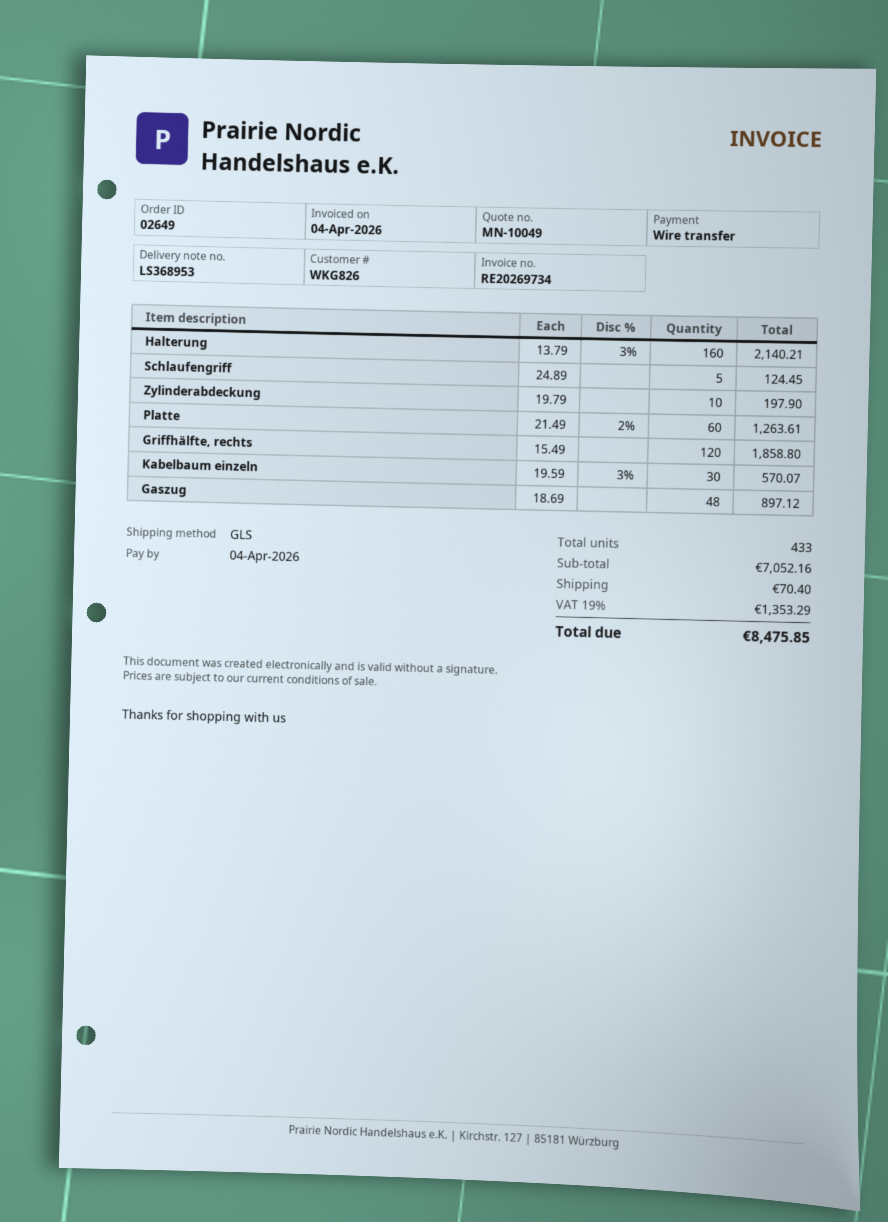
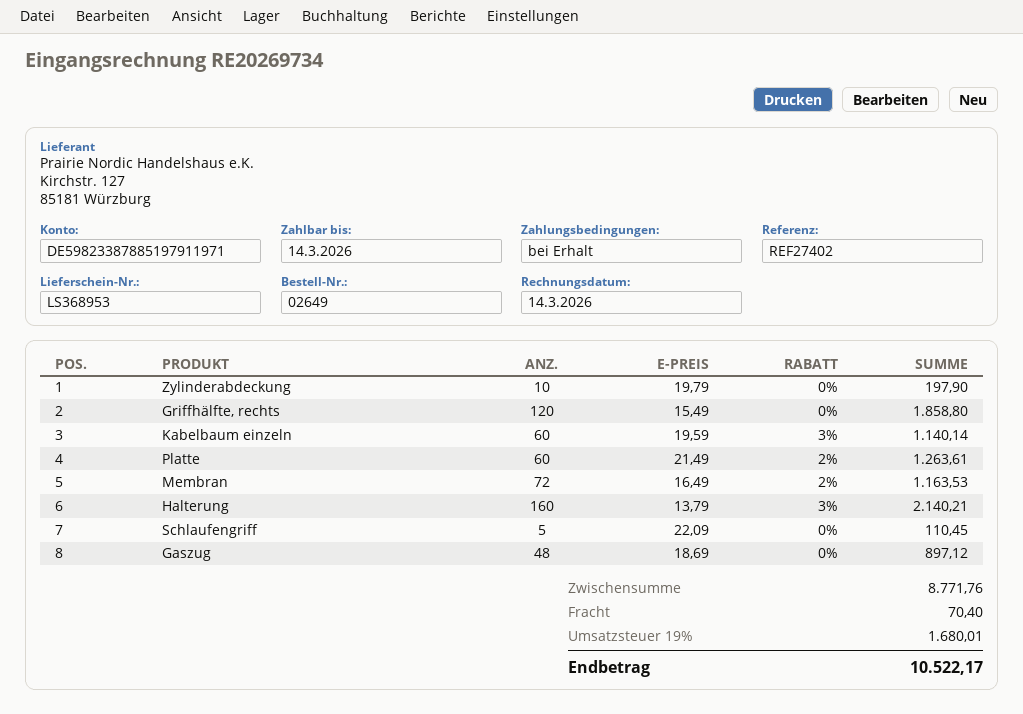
invoice date: 2026-04-04 -> 2026-03-14
due date: 2026-04-04 -> 2026-03-14
Schlaufengriff: 5 x 24.89 = 124.45 -> 5 x 22.09 = 110.45
Kabelbaum einzeln: 30 x 19.59 - 3% = 570.07 -> 60 x 19.59 - 3% = 1140.14
Membran: none -> 72 x 16.49 - 2% = 1163.53
subtotal: 7052.16 -> 8771.76
tax: 19% = 1353.29 -> 19% = 1680.01
total: 8475.85 -> 10522.17

